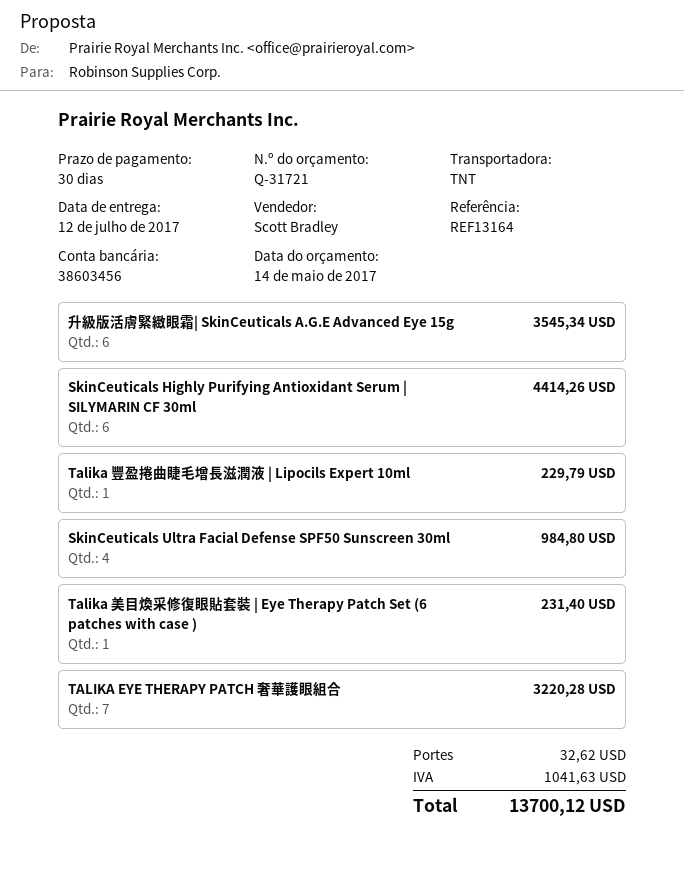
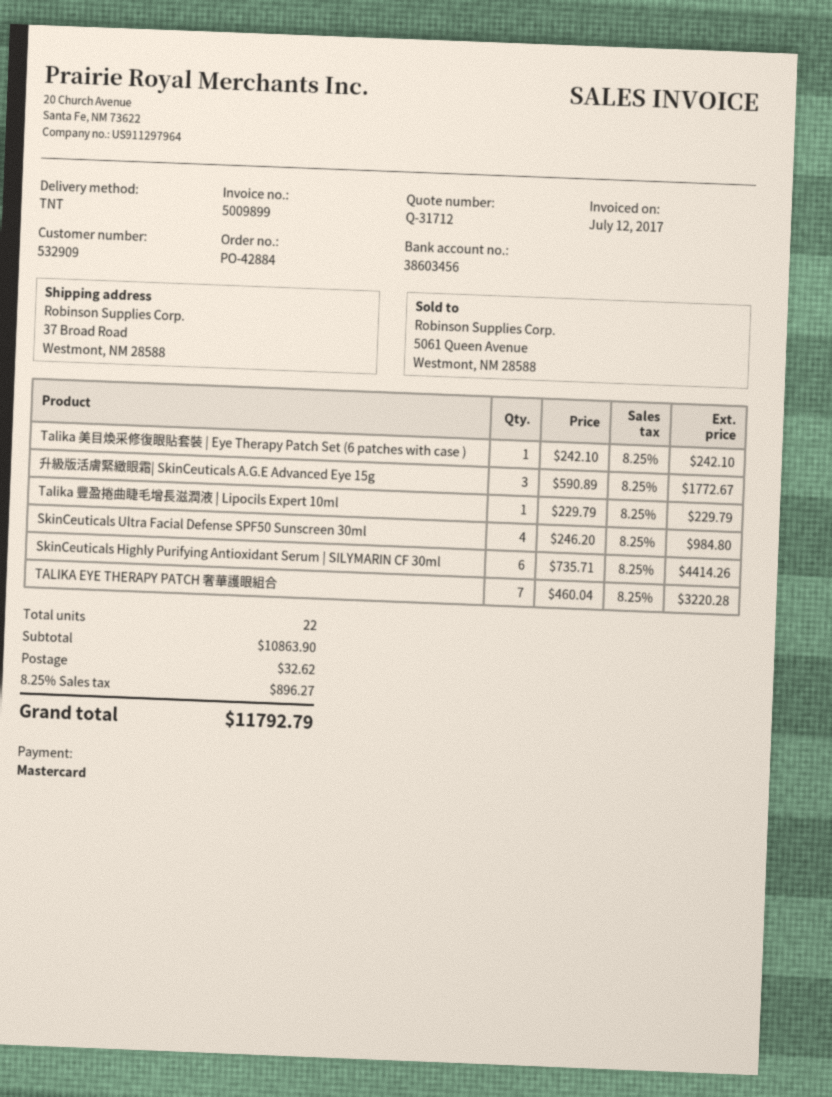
quote number: Q-31721 -> Q-31712
升級版活膚緊緻眼霜| SkinCeuticals A.G.E Advanced Eye 15g: 6 for 3545.34 -> 3 for 1772.67
Talika 美目煥采修復眼貼套裝 | Eye Therapy Patch Set (6 patches with case ): 1 for 231.40 -> 1 for 242.10
tax: 1041.63 -> 896.27
total: 13700.12 -> 11792.79

